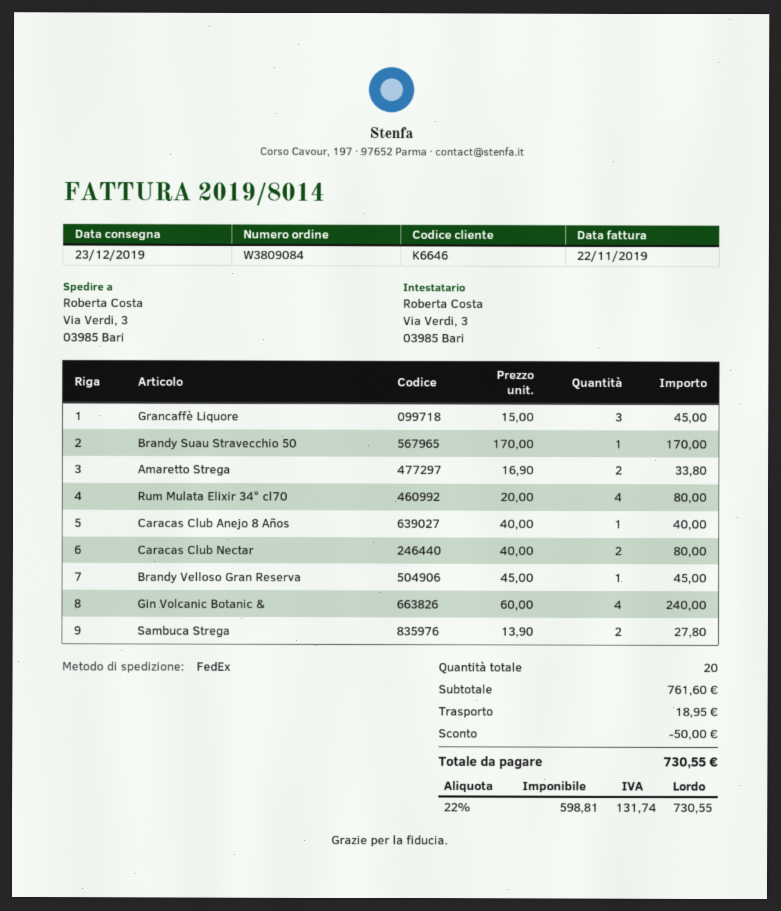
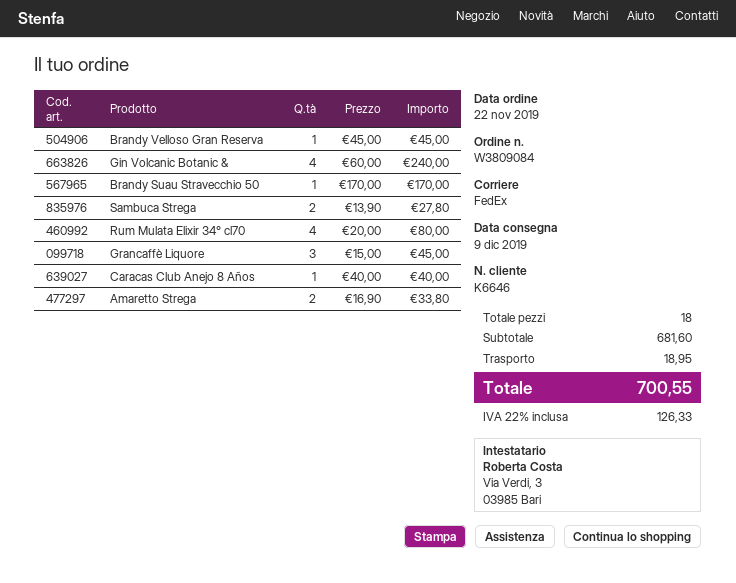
delivery date: 2019-12-23 -> 2019-12-09
Caracas Club Nectar: 2 x 40.00 = 80.00 -> none
total quantity: 20 -> 18
subtotal: 761.60 -> 681.60
discount: 50.00 -> none
tax: 22% = 131.74 -> 22% = 126.33
total: 730.55 -> 700.55

